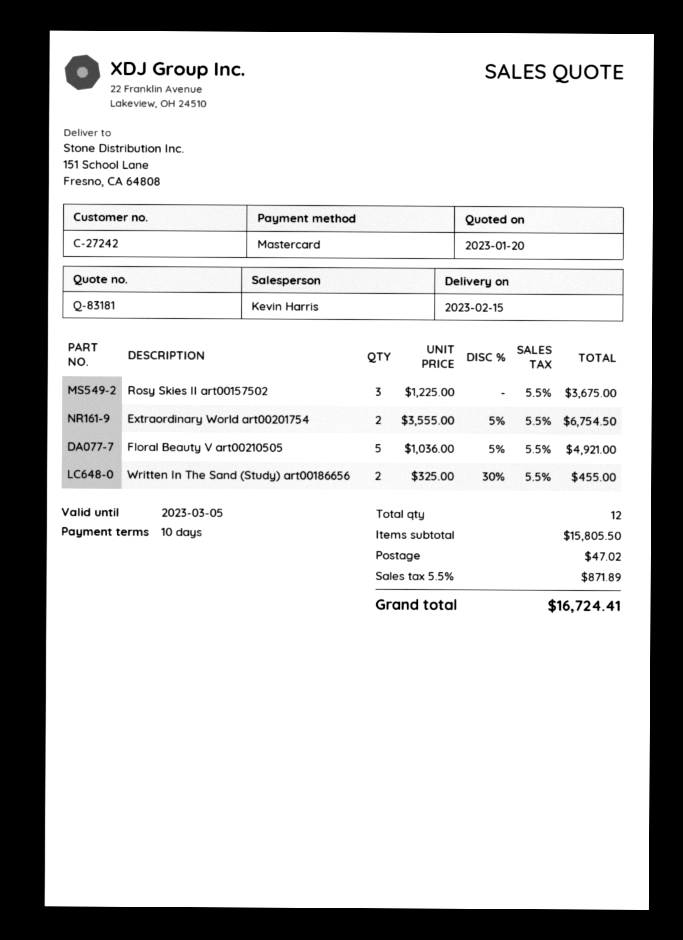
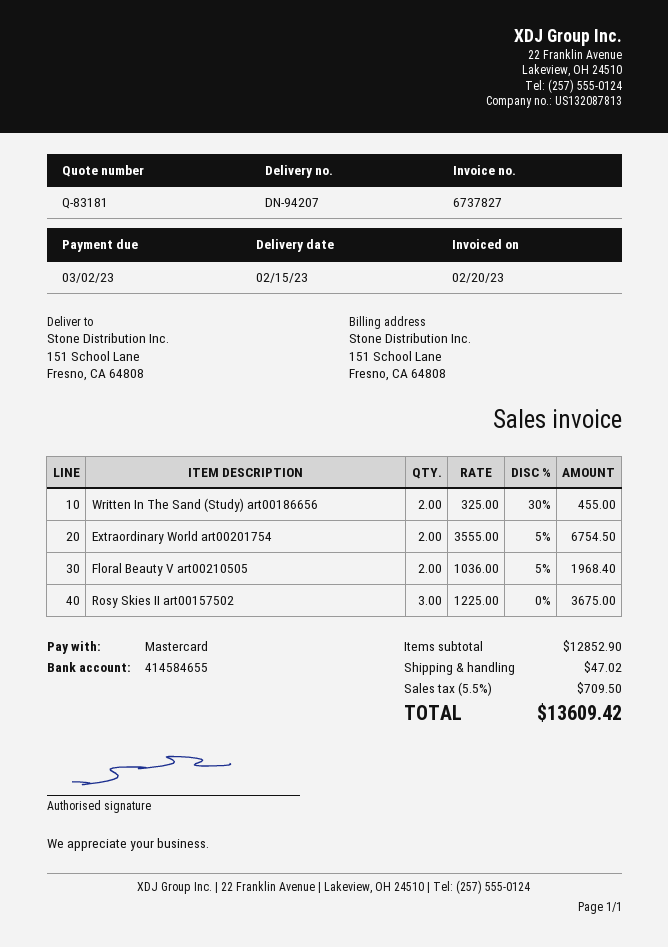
Floral Beauty V art00210505: 5 x 1036.00 - 5% = 4921.00 -> 2 x 1036.00 - 5% = 1968.40
subtotal: 15805.50 -> 12852.90
tax: 5.5% = 871.89 -> 5.5% = 709.50
total: 16724.41 -> 13609.42

